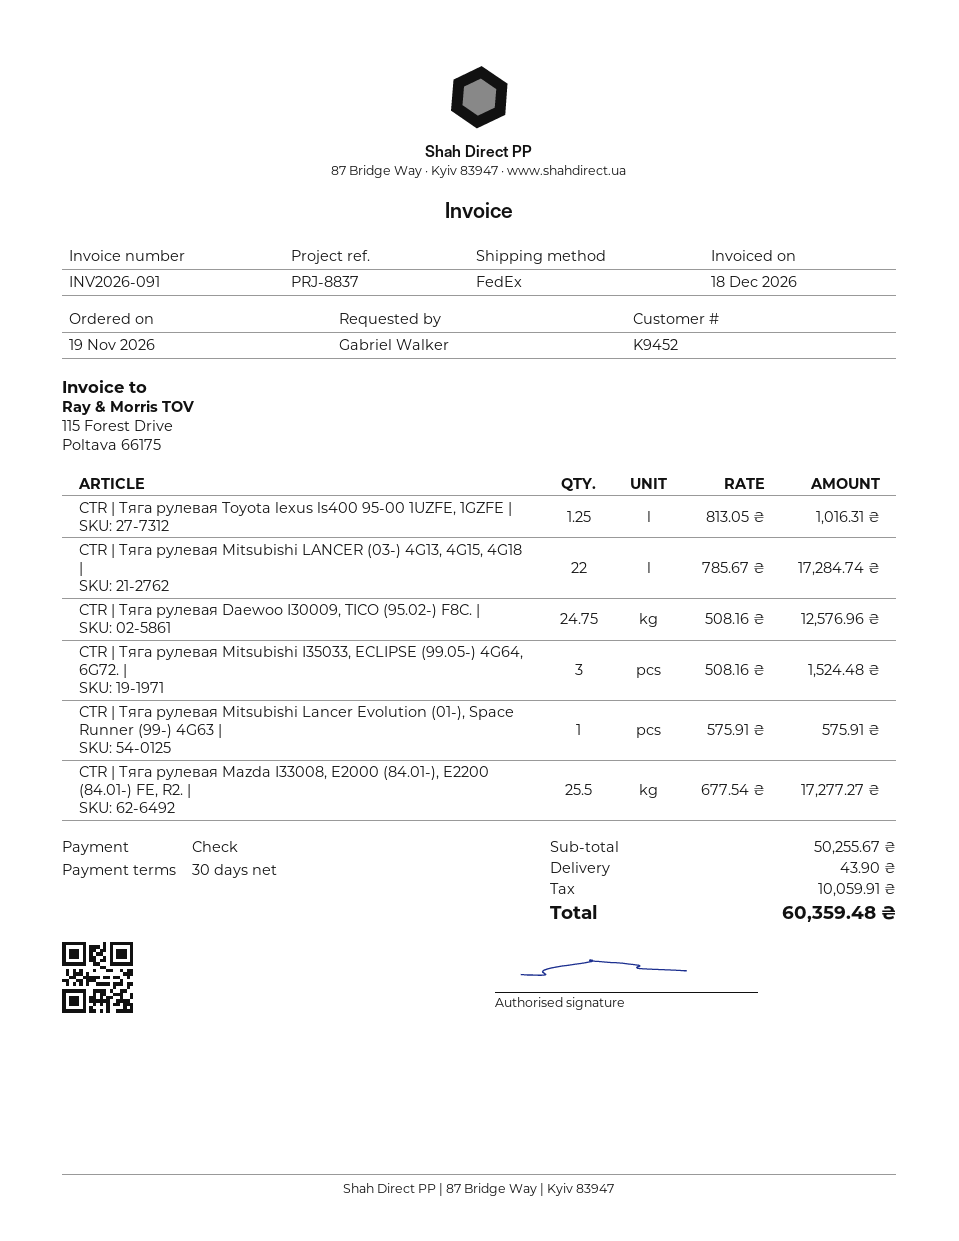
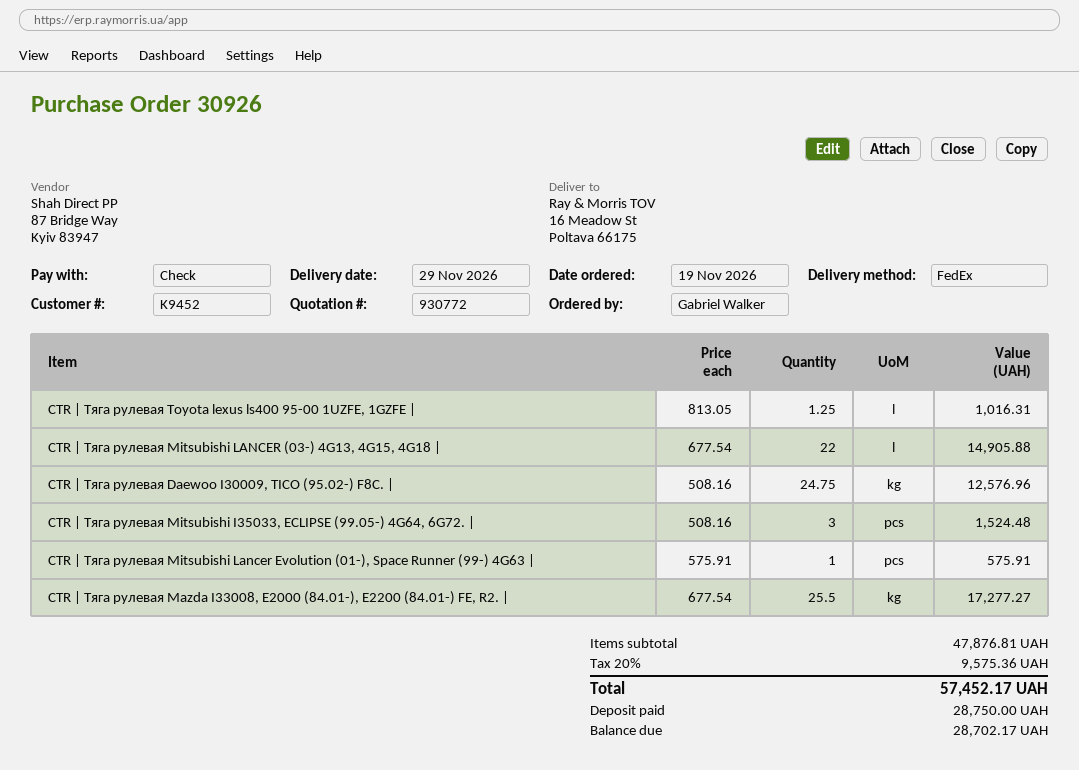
CTR | Тяга рулевая Mitsubishi LANCER (03-) 4G13, 4G15, 4G18 |: 22 x 785.67 = 17284.74 -> 22 x 677.54 = 14905.88
subtotal: 50255.67 -> 47876.81
shipping: 43.90 -> none
tax: 10059.91 -> 9575.36
total: 60359.48 -> 57452.17

